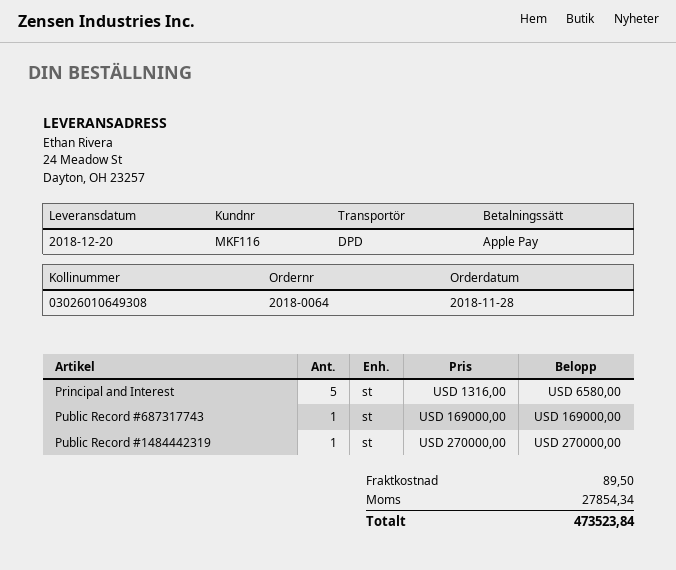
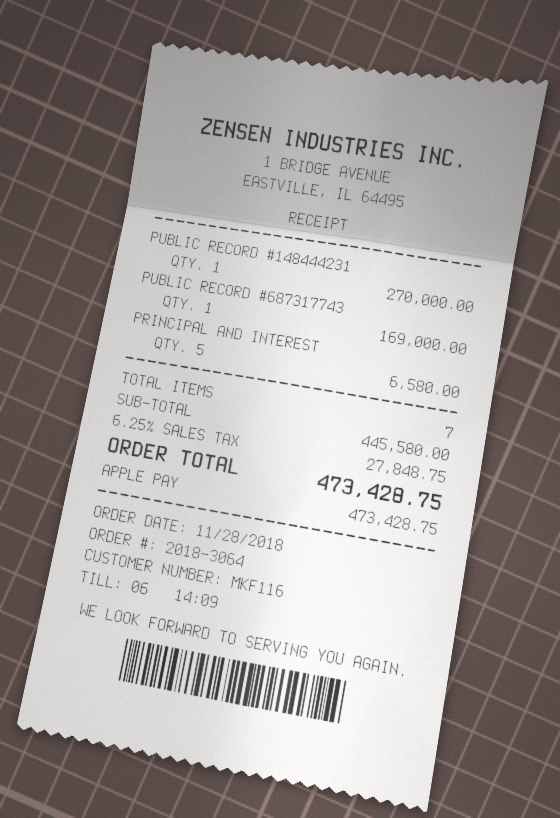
order number: 2018-0064 -> 2018-3064
shipping: 89.50 -> none
tax: 27854.34 -> 27848.75
total: 473523.84 -> 473428.75

